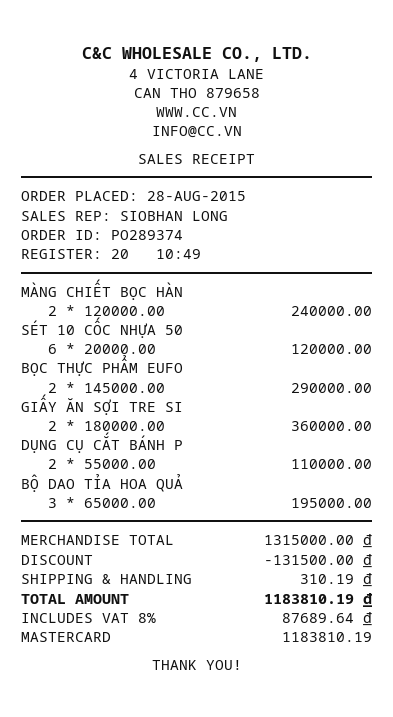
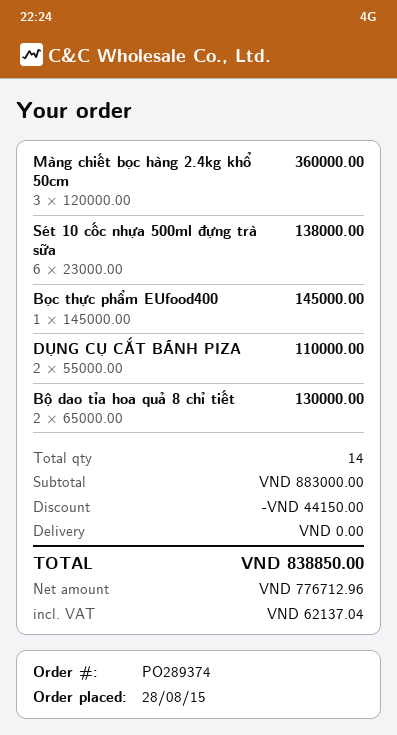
MÀNG CHIẾT BỌC HÀN: 2 x 120000.00 = 240000.00 -> 3 x 120000.00 = 360000.00
SÉT 10 CỐC NHỰA 50: 6 x 20000.00 = 120000.00 -> 6 x 23000.00 = 138000.00
BỌC THỰC PHẨM EUFO: 2 x 145000.00 = 290000.00 -> 1 x 145000.00 = 145000.00
GIẤY ĂN SỢI TRE SI: 2 x 180000.00 = 360000.00 -> none
BỘ DAO TỈA HOA QUẢ: 3 x 65000.00 = 195000.00 -> 2 x 65000.00 = 130000.00
subtotal: 1315000.00 -> 883000.00
discount: 131500.00 -> 44150.00
shipping: 310.19 -> 0.00
tax: 87689.64 -> 62137.04
total: 1183810.19 -> 838850.00

